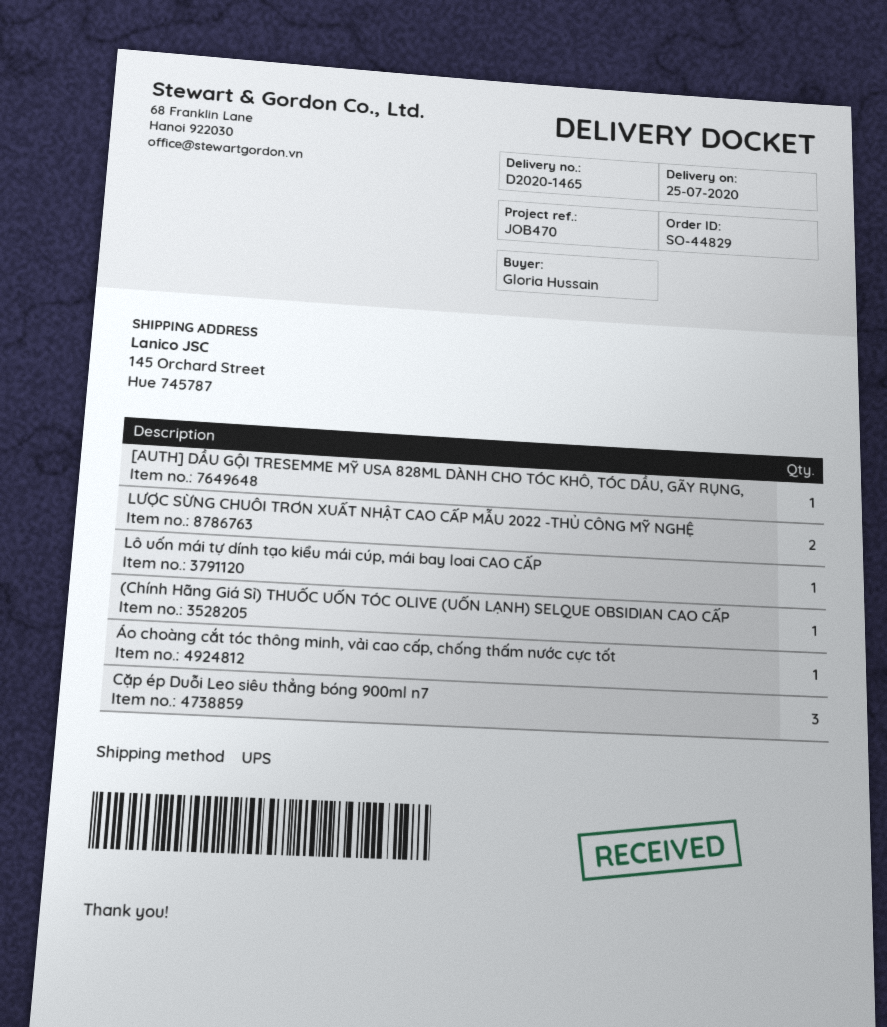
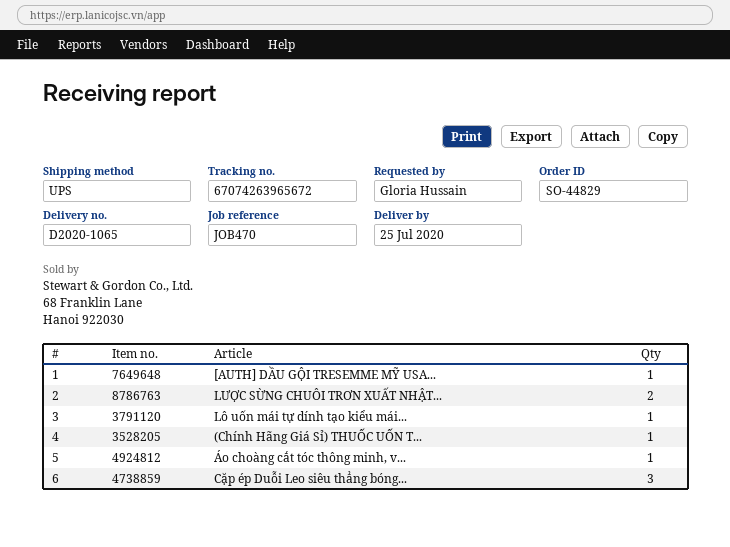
delivery note number: D2020-1465 -> D2020-1065

